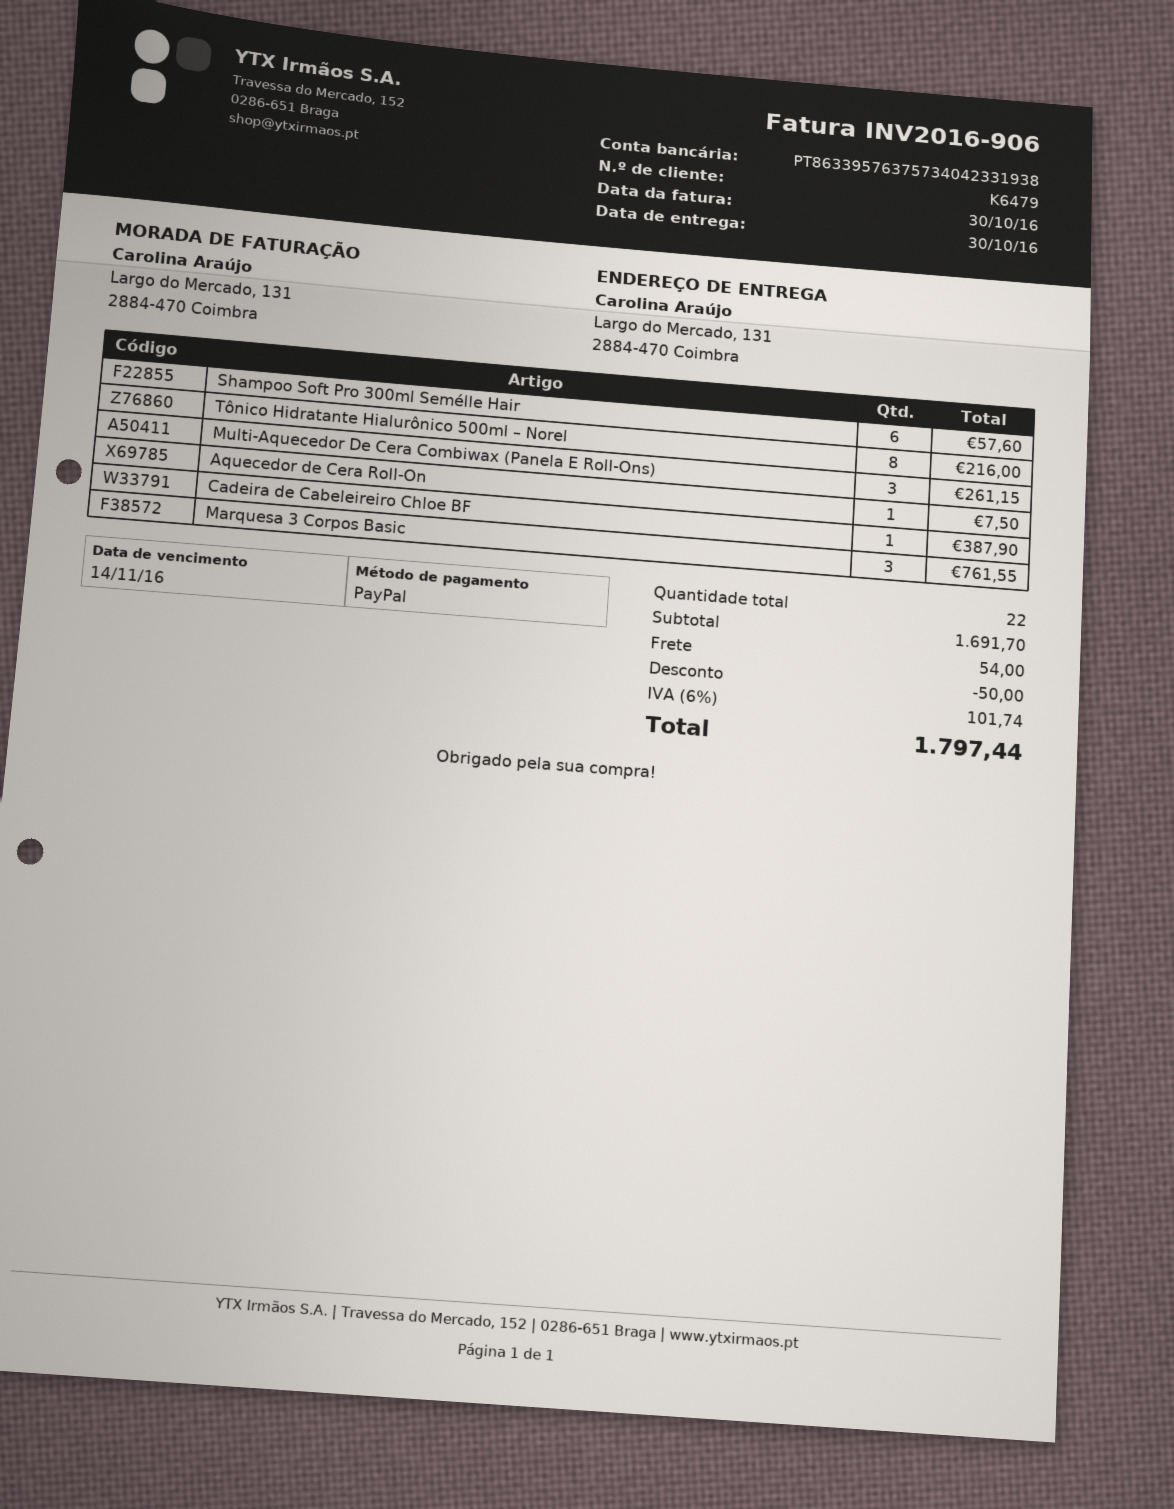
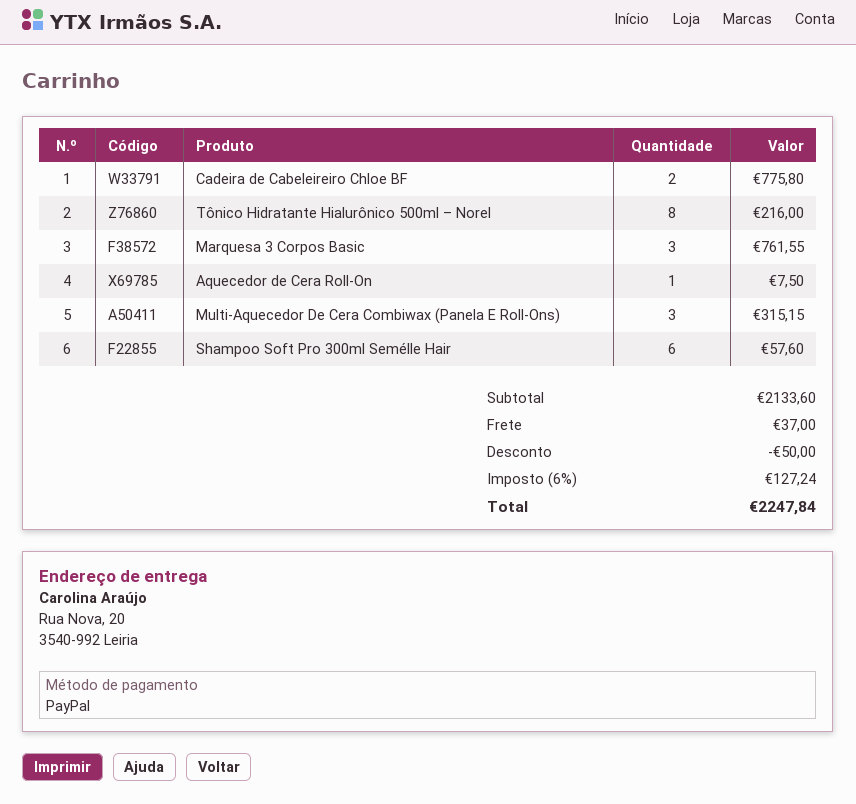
ship to: Largo do Mercado, 131, 2884-470 Coimbra -> Rua Nova, 20, 3540-992 Leiria
Multi-Aquecedor De Cera Combiwax (Panela E Roll-Ons): 3 for 261.15 -> 3 for 315.15
Cadeira de Cabeleireiro Chloe BF: 1 for 387.90 -> 2 for 775.80
subtotal: 1691.70 -> 2133.60
shipping: 54.00 -> 37.00
tax: 6% = 101.74 -> 6% = 127.24
total: 1797.44 -> 2247.84

